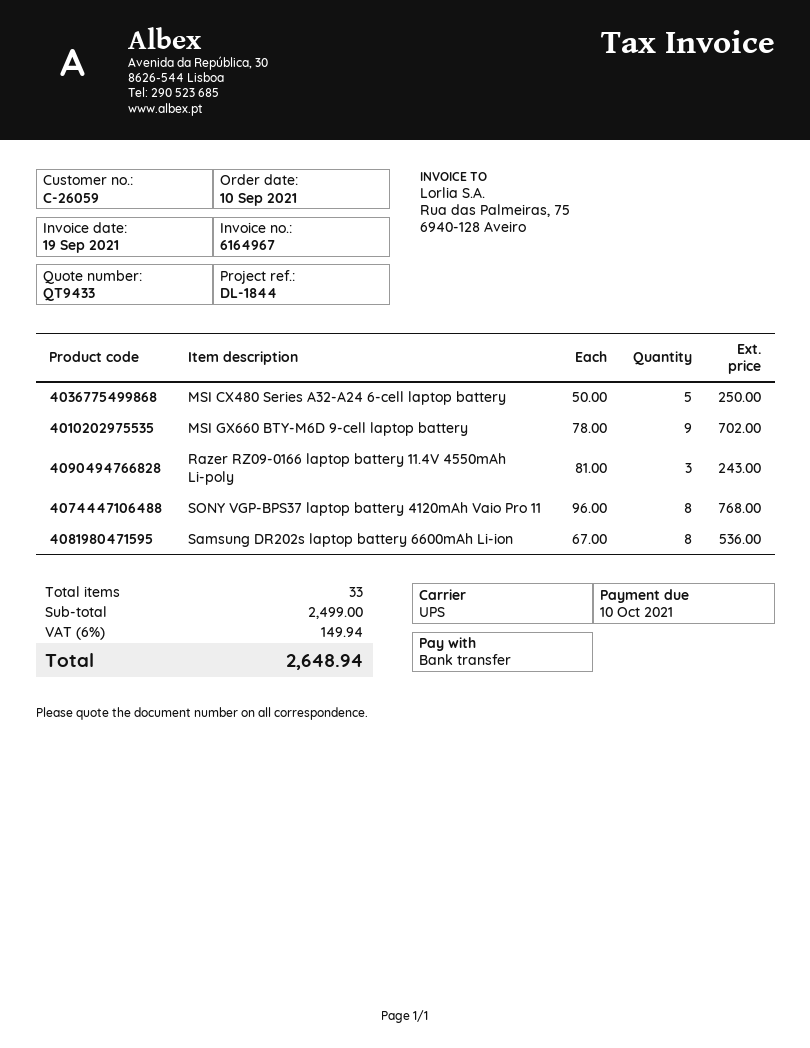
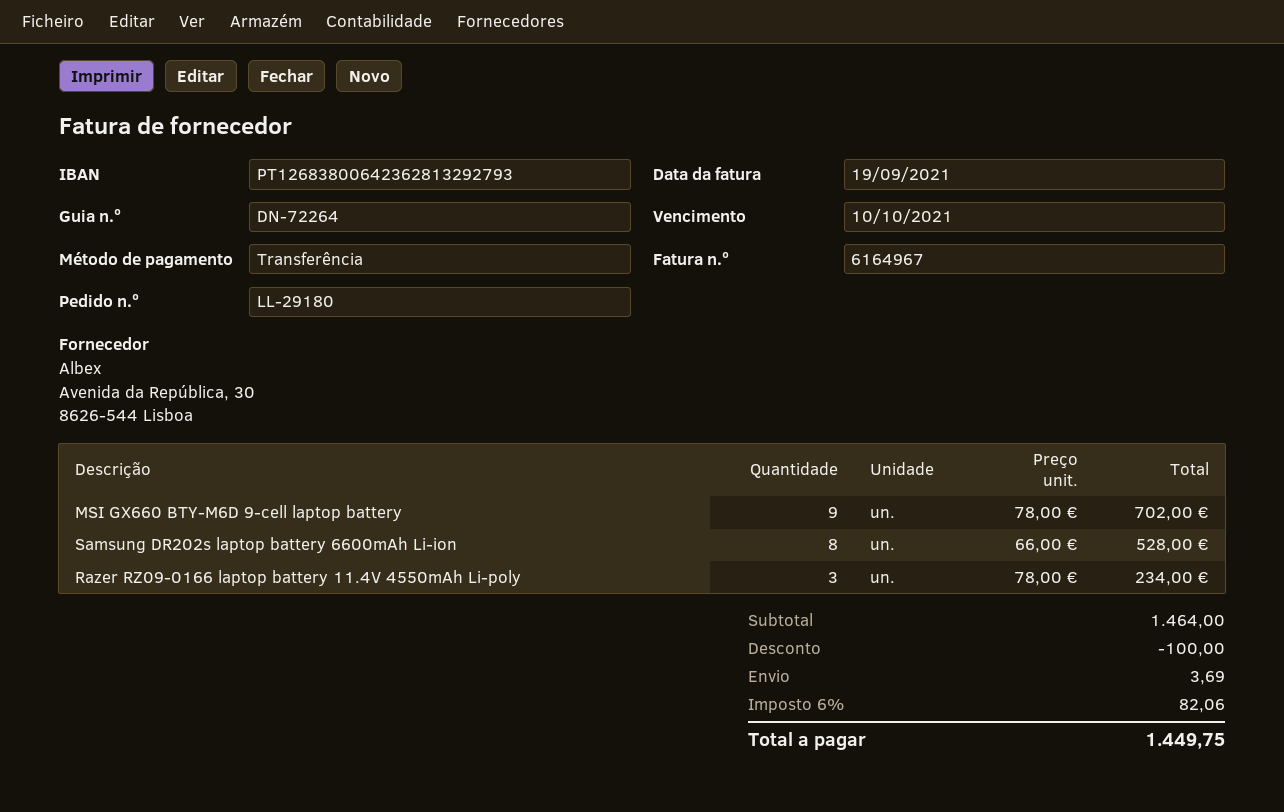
MSI CX480 Series A32-A24 6-cell laptop battery: 5 x 50.00 = 250.00 -> none
Razer RZ09-0166 laptop battery 11.4V 4550mAh Li-poly: 3 x 81.00 = 243.00 -> 3 x 78.00 = 234.00
SONY VGP-BPS37 laptop battery 4120mAh Vaio Pro 11: 8 x 96.00 = 768.00 -> none
Samsung DR202s laptop battery 6600mAh Li-ion: 8 x 67.00 = 536.00 -> 8 x 66.00 = 528.00
subtotal: 2499.00 -> 1464.00
discount: none -> 100.00
shipping: none -> 3.69
tax: 6% = 149.94 -> 6% = 82.06
total: 2648.94 -> 1449.75

